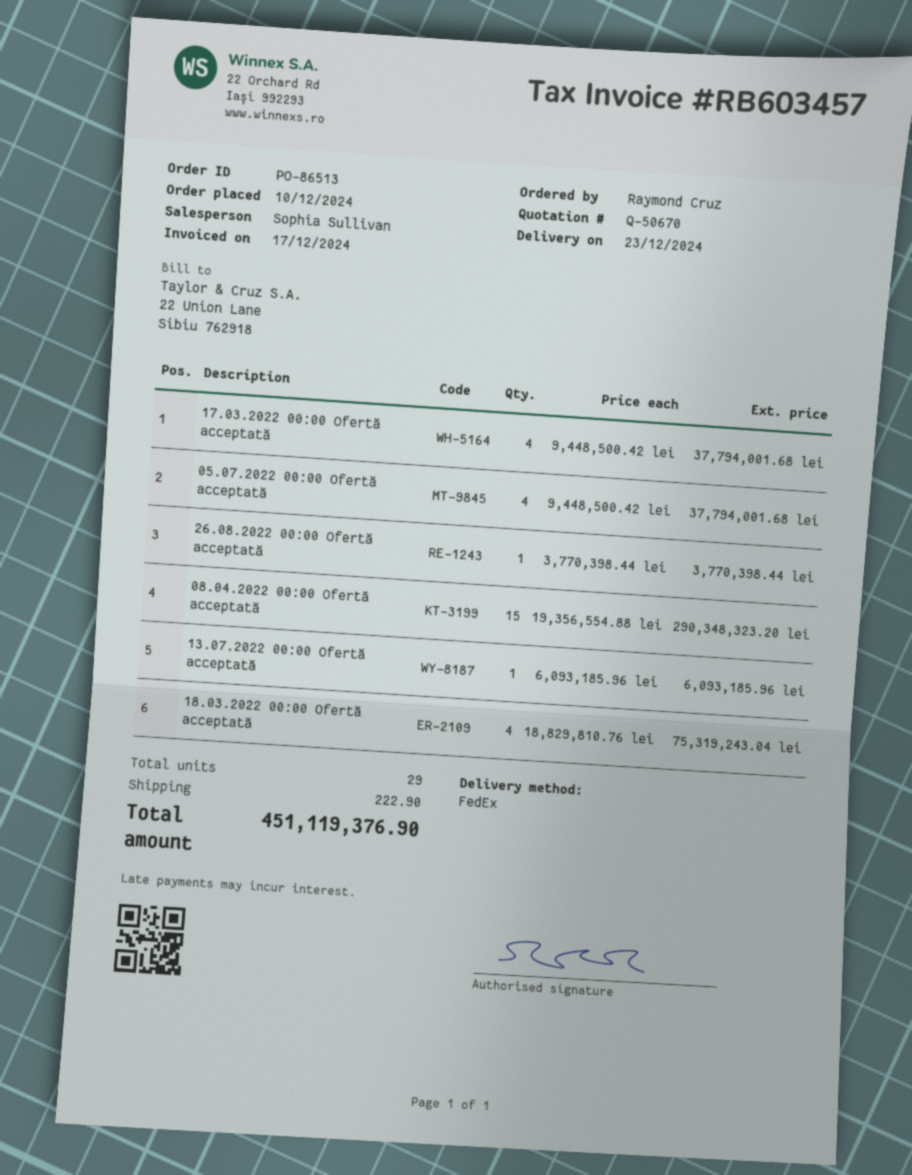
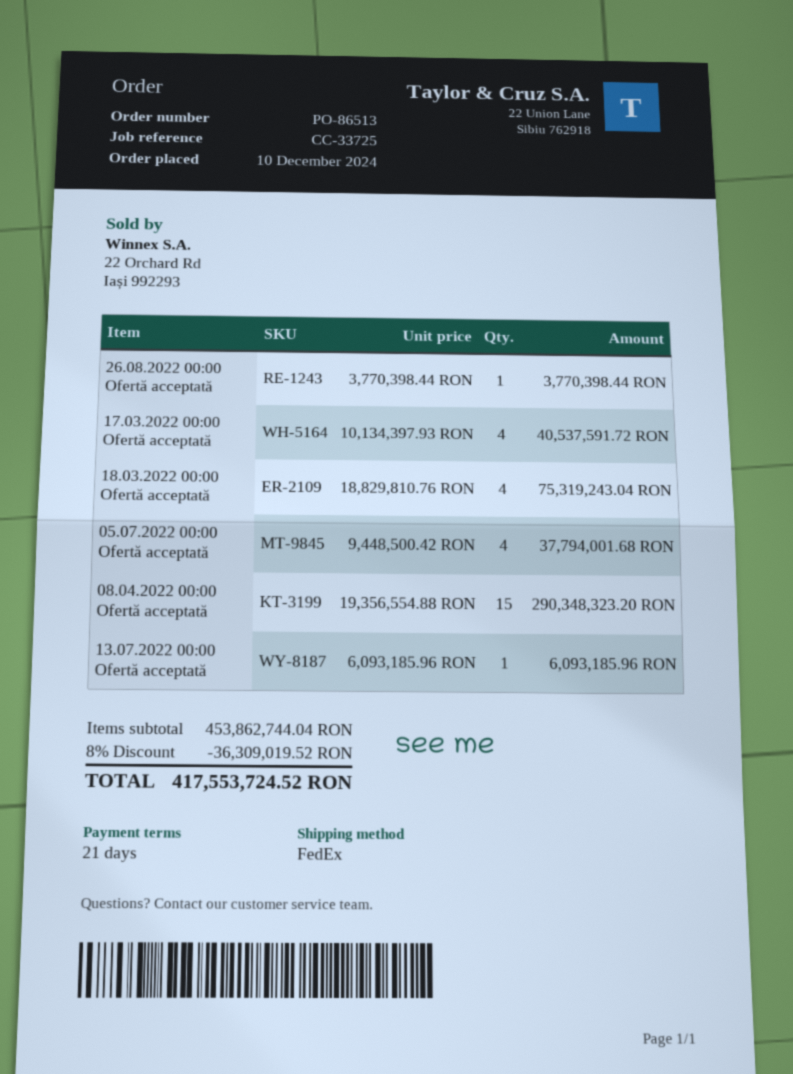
17.03.2022 00:00 Ofertă acceptată: 4 x 9448500.42 = 37794001.68 -> 4 x 10134397.93 = 40537591.72
discount: none -> 8% = 36309019.52
shipping: 222.90 -> none
total: 451119376.90 -> 417553724.52

